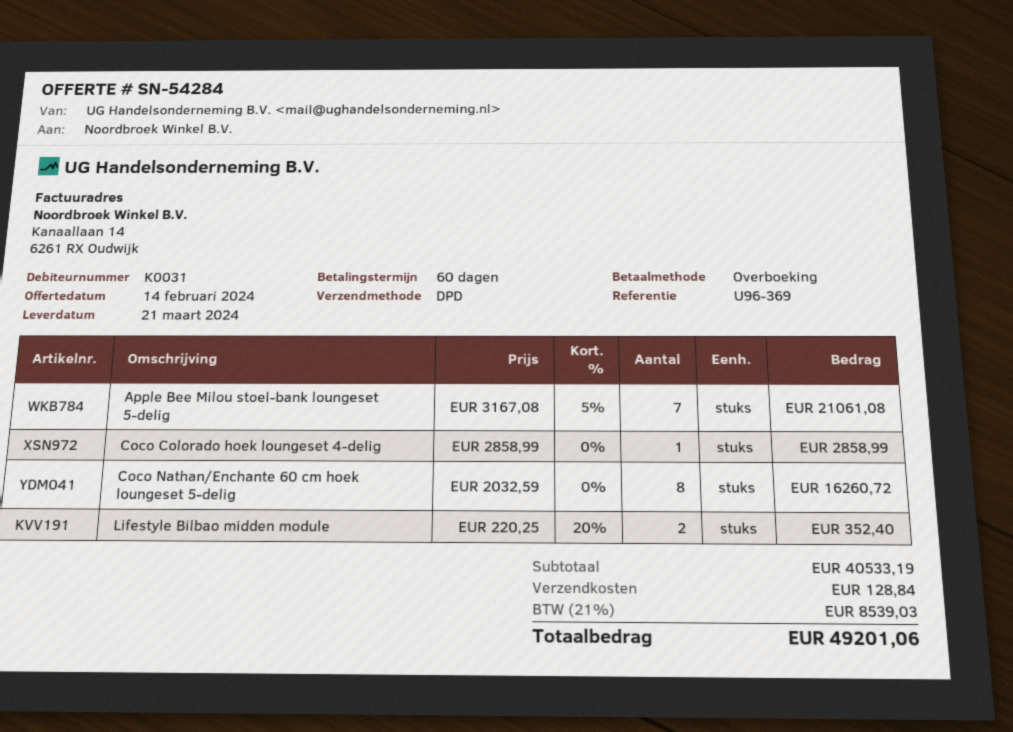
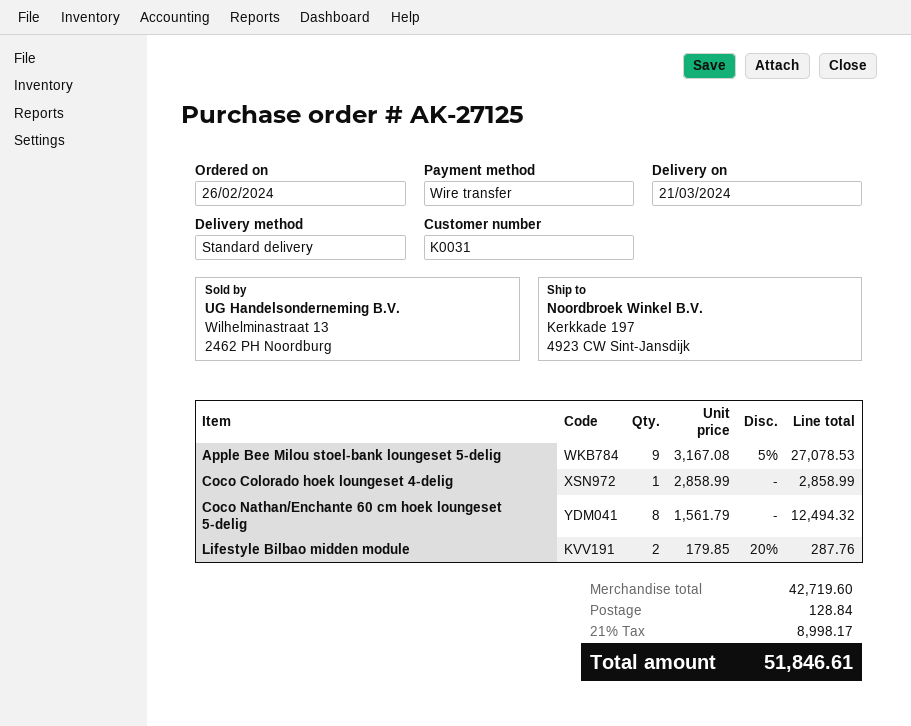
shipping method: DPD -> standard
Apple Bee Milou stoel-bank loungeset 5-delig: 7 x 3167.08 - 5% = 21061.08 -> 9 x 3167.08 - 5% = 27078.53
Coco Nathan/Enchante 60 cm hoek loungeset 5-delig: 8 x 2032.59 = 16260.72 -> 8 x 1561.79 = 12494.32
Lifestyle Bilbao midden module: 2 x 220.25 - 20% = 352.40 -> 2 x 179.85 - 20% = 287.76
subtotal: 40533.19 -> 42719.60
tax: 21% = 8539.03 -> 21% = 8998.17
total: 49201.06 -> 51846.61

